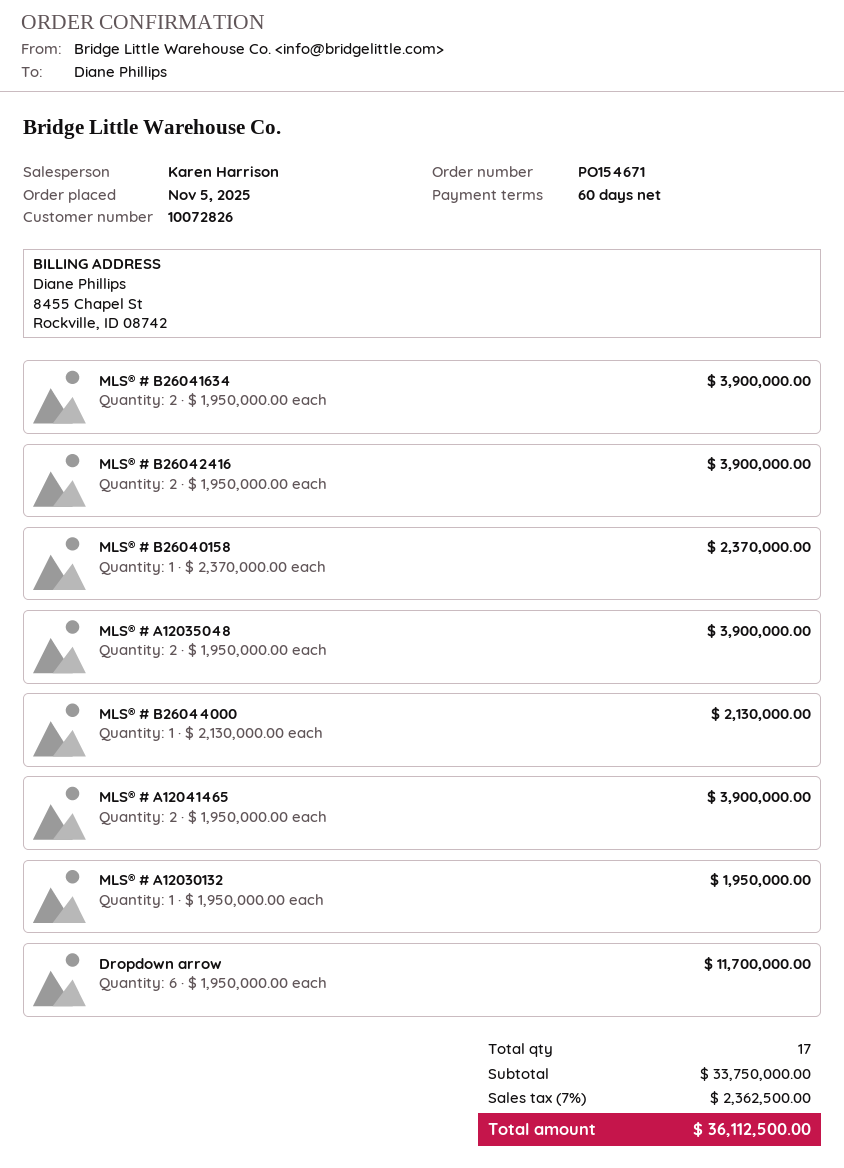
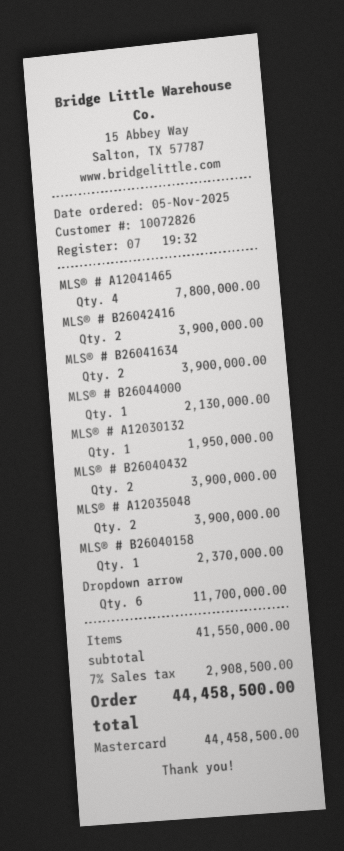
MLS® # A12041465: 2 for 3900000.00 -> 4 for 7800000.00
MLS® # B26040432: none -> 2 for 3900000.00
subtotal: 33750000.00 -> 41550000.00
tax: 7% = 2362500.00 -> 7% = 2908500.00
total: 36112500.00 -> 44458500.00

